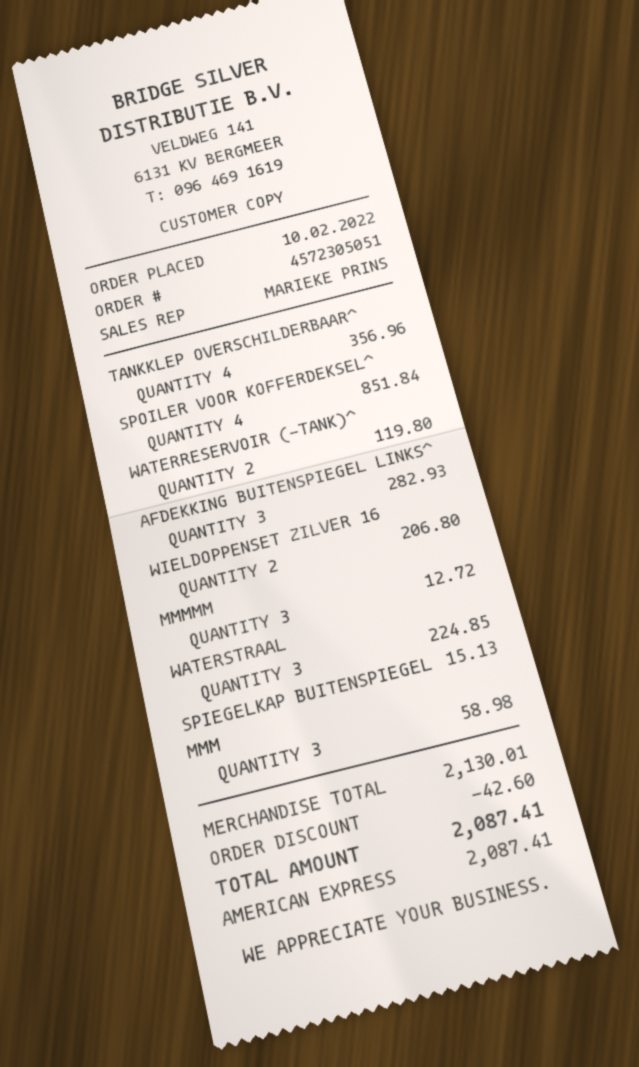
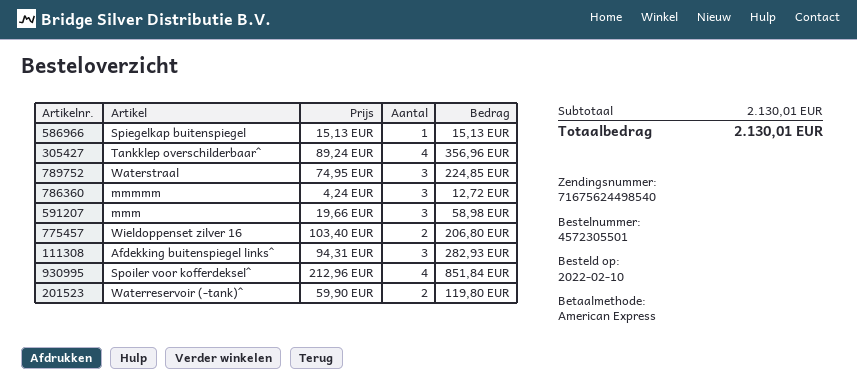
order number: 4572305051 -> 4572305501
discount: 42.60 -> none
total: 2087.41 -> 2130.01

